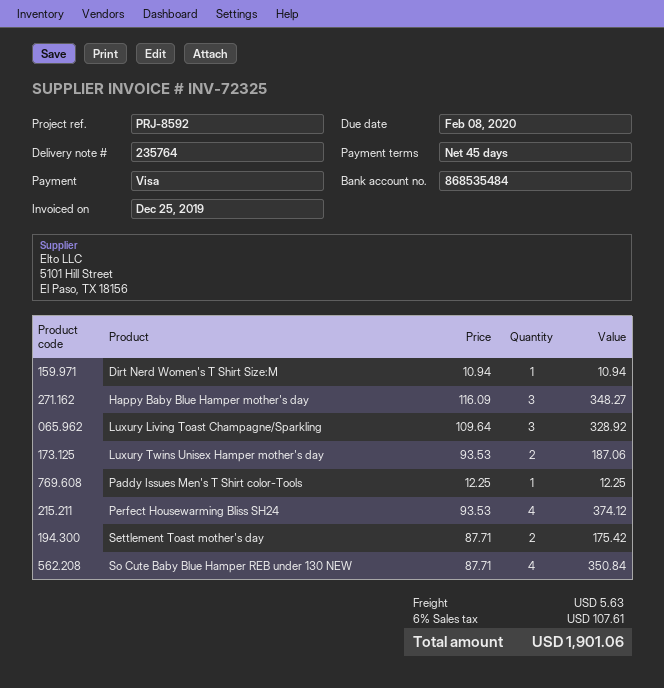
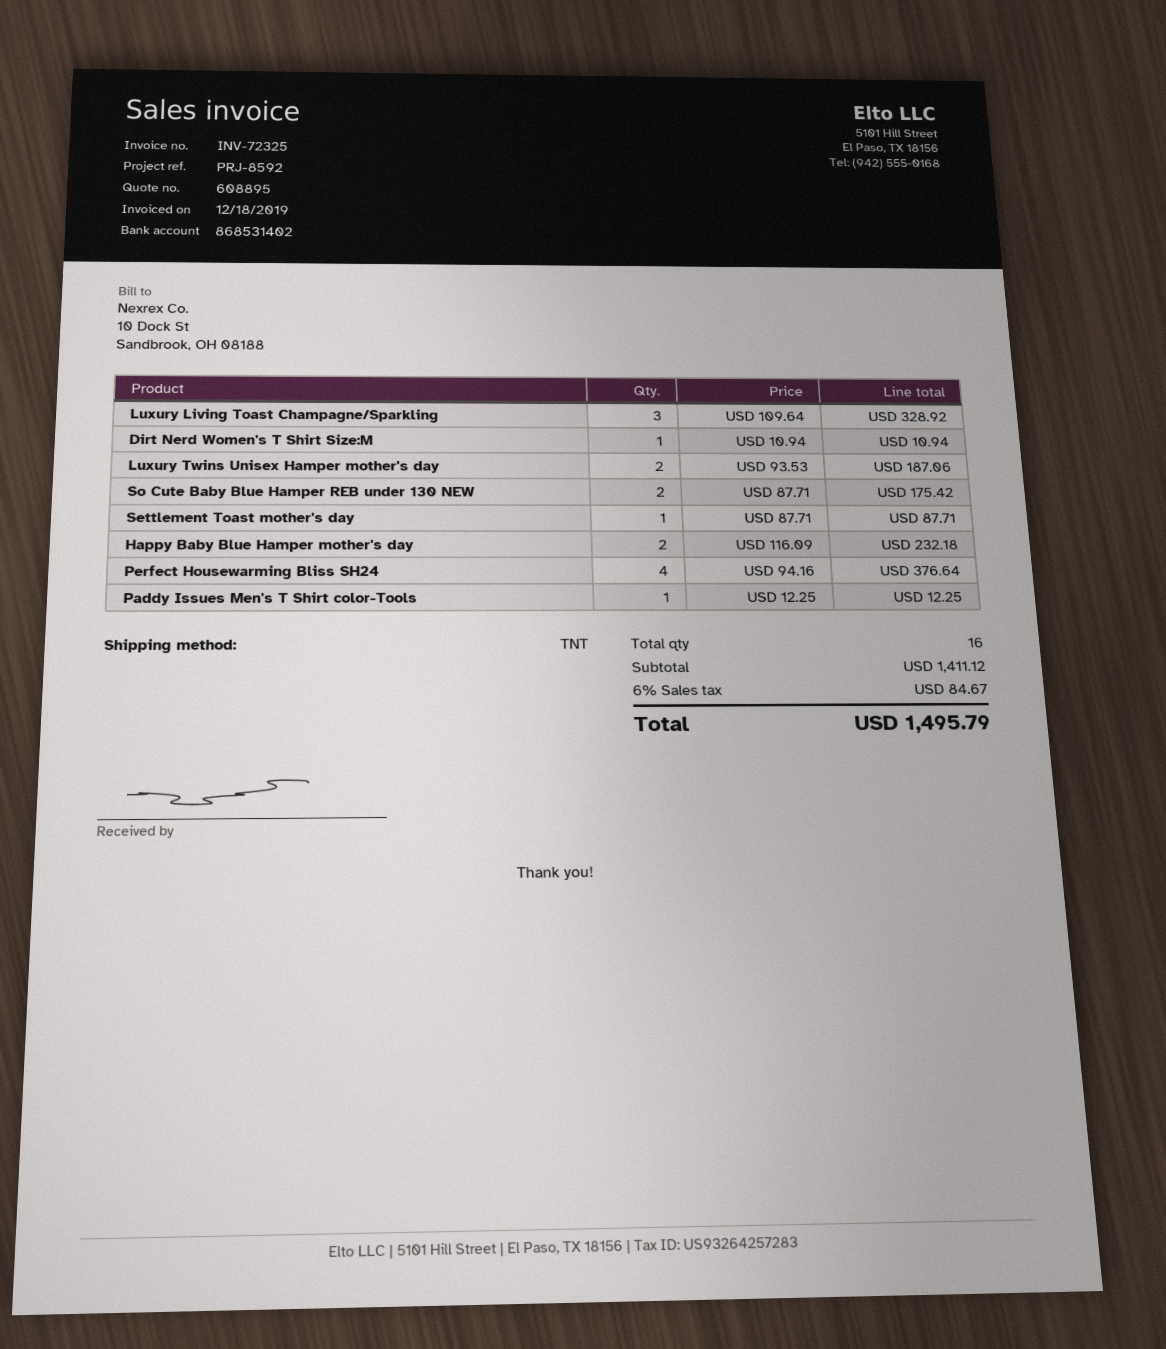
invoice date: 2019-12-25 -> 2019-12-18
bank account: 868535484 -> 868531402
Happy Baby Blue Hamper mother's day: 3 x 116.09 = 348.27 -> 2 x 116.09 = 232.18
Perfect Housewarming Bliss SH24: 4 x 93.53 = 374.12 -> 4 x 94.16 = 376.64
Settlement Toast mother's day: 2 x 87.71 = 175.42 -> 1 x 87.71 = 87.71
So Cute Baby Blue Hamper REB under 130 NEW: 4 x 87.71 = 350.84 -> 2 x 87.71 = 175.42
shipping: 5.63 -> none
tax: 6% = 107.61 -> 6% = 84.67
total: 1901.06 -> 1495.79

